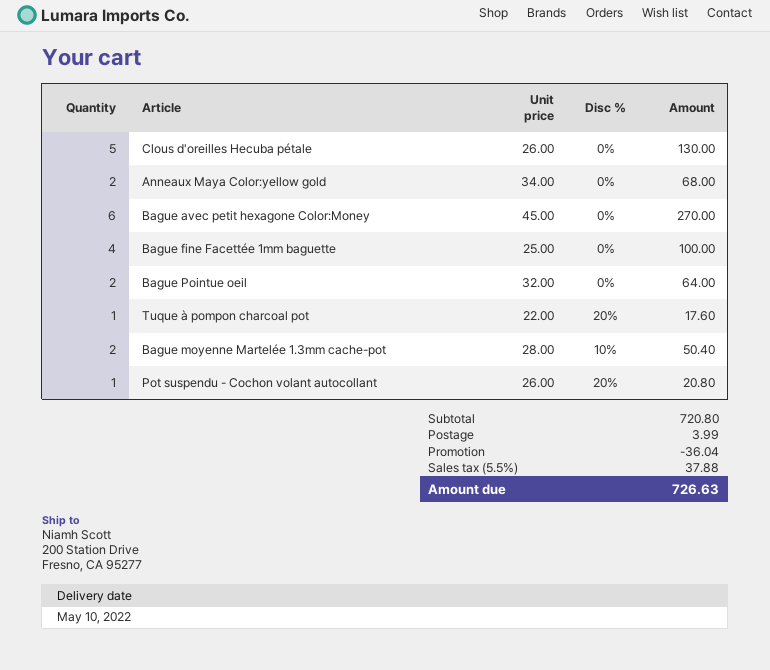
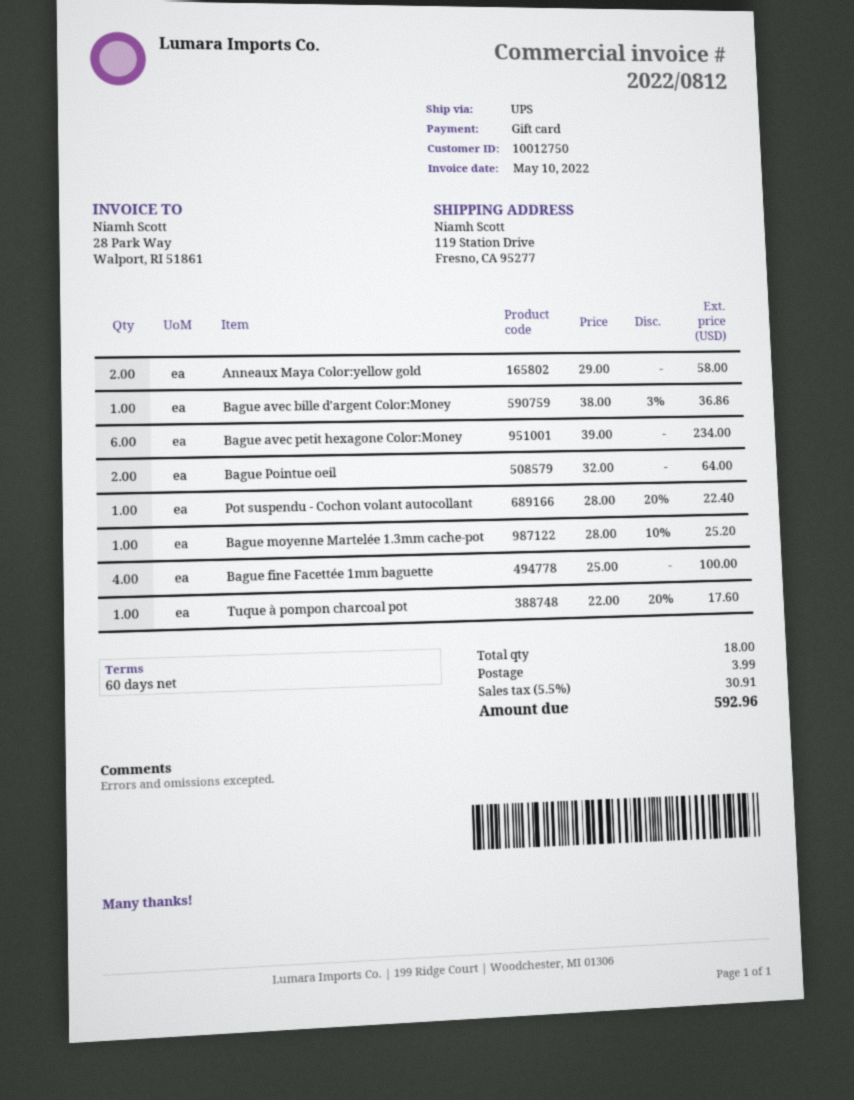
ship to: 200 Station Drive, Fresno, CA 95277 -> 119 Station Drive, Fresno, CA 95277
Clous d'oreilles Hecuba pétale: 5 x 26.00 = 130.00 -> none
Anneaux Maya Color:yellow gold: 2 x 34.00 = 68.00 -> 2 x 29.00 = 58.00
Bague avec petit hexagone Color:Money: 6 x 45.00 = 270.00 -> 6 x 39.00 = 234.00
Bague moyenne Martelée 1.3mm cache-pot: 2 x 28.00 - 10% = 50.40 -> 1 x 28.00 - 10% = 25.20
Pot suspendu - Cochon volant autocollant: 1 x 26.00 - 20% = 20.80 -> 1 x 28.00 - 20% = 22.40
Bague avec bille d'argent Color:Money: none -> 1 x 38.00 - 3% = 36.86
discount: 36.04 -> none
tax: 5.5% = 37.88 -> 5.5% = 30.91
total: 726.63 -> 592.96

